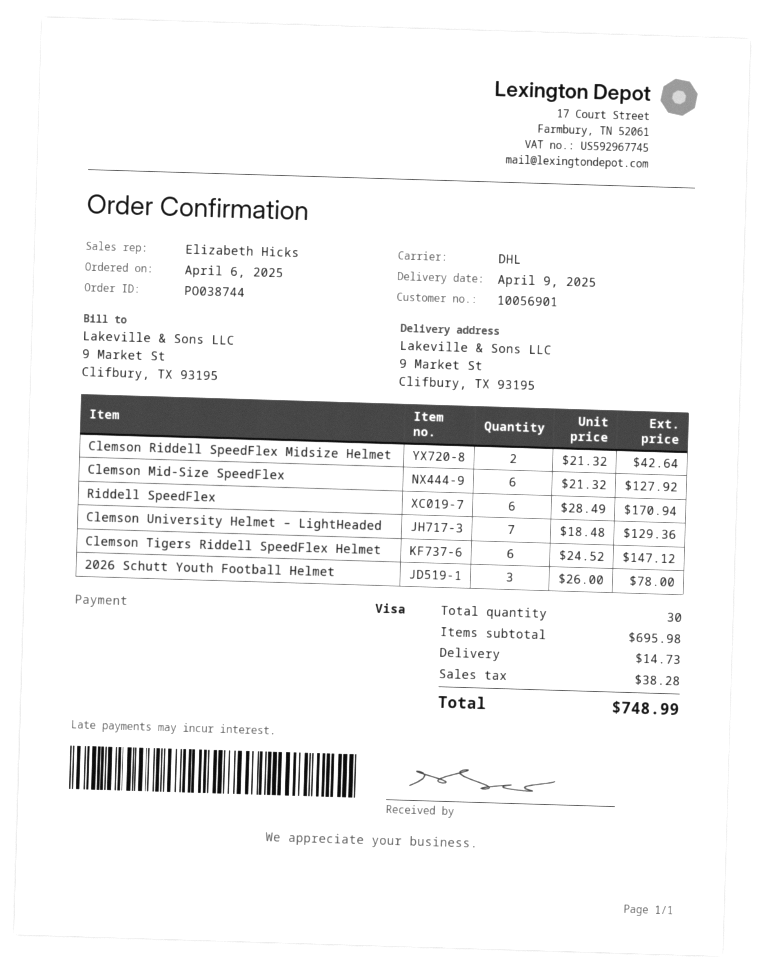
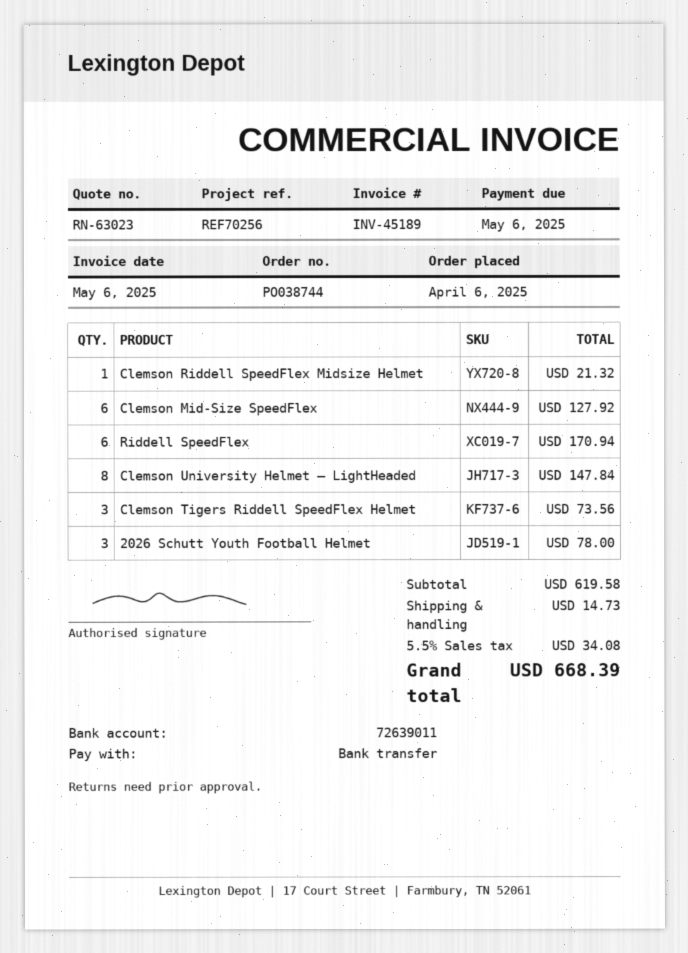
payment method: Visa -> bank transfer
Clemson Riddell SpeedFlex Midsize Helmet: 2 for 42.64 -> 1 for 21.32
Clemson University Helmet – LightHeaded: 7 for 129.36 -> 8 for 147.84
Clemson Tigers Riddell SpeedFlex Helmet: 6 for 147.12 -> 3 for 73.56
subtotal: 695.98 -> 619.58
tax: 38.28 -> 34.08
total: 748.99 -> 668.39

